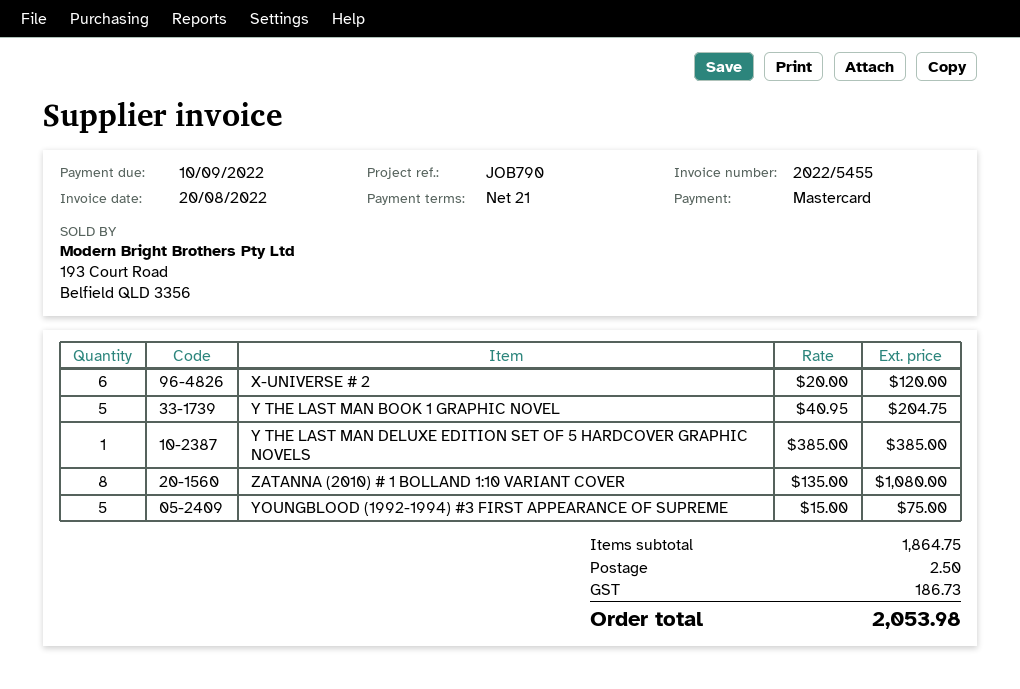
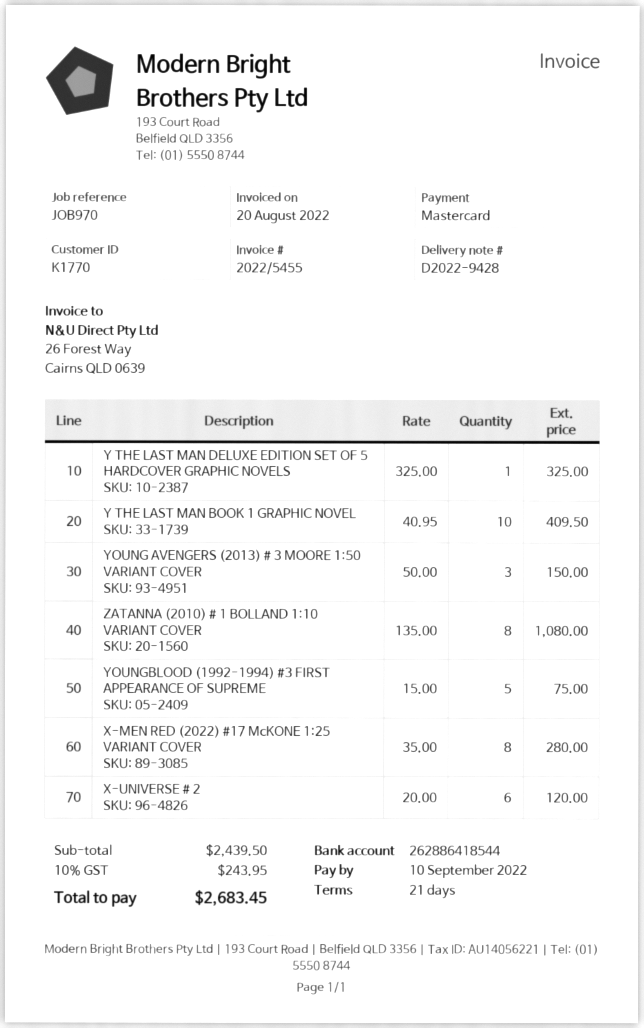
reference: JOB790 -> JOB970
Y THE LAST MAN BOOK 1 GRAPHIC NOVEL: 5 x 40.95 = 204.75 -> 10 x 40.95 = 409.50
Y THE LAST MAN DELUXE EDITION SET OF 5 HARDCOVER GRAPHIC NOVELS: 1 x 385.00 = 385.00 -> 1 x 325.00 = 325.00
YOUNG AVENGERS (2013) # 3 MOORE 1:50 VARIANT COVER: none -> 3 x 50.00 = 150.00
X-MEN RED (2022) #17 McKONE 1:25 VARIANT COVER: none -> 8 x 35.00 = 280.00
subtotal: 1864.75 -> 2439.50
shipping: 2.50 -> none
tax: 186.73 -> 243.95
total: 2053.98 -> 2683.45

